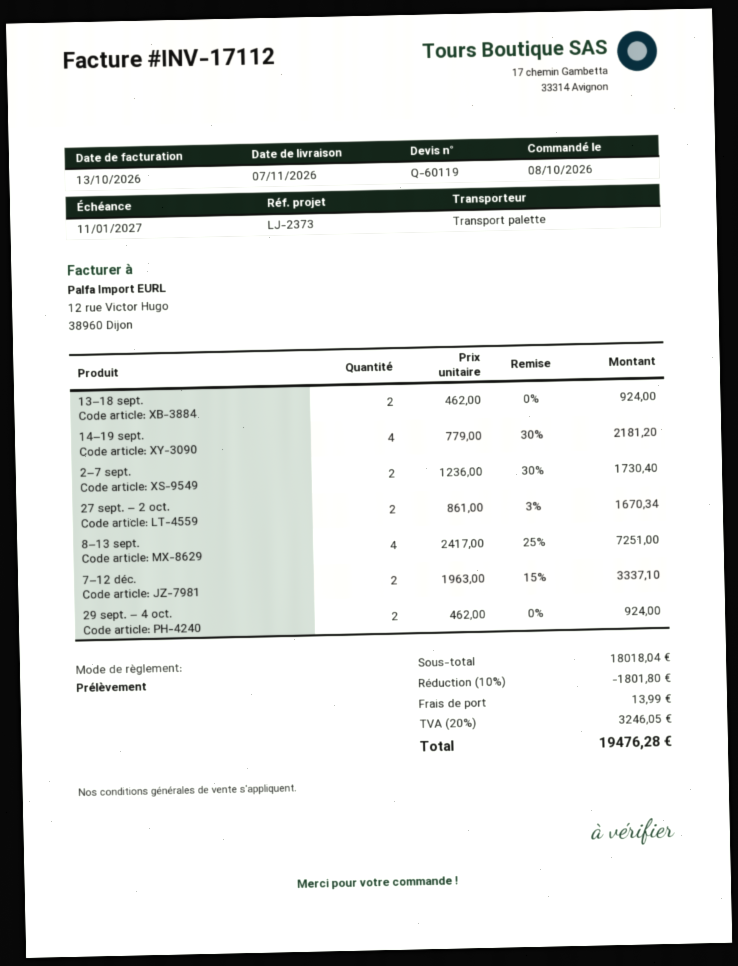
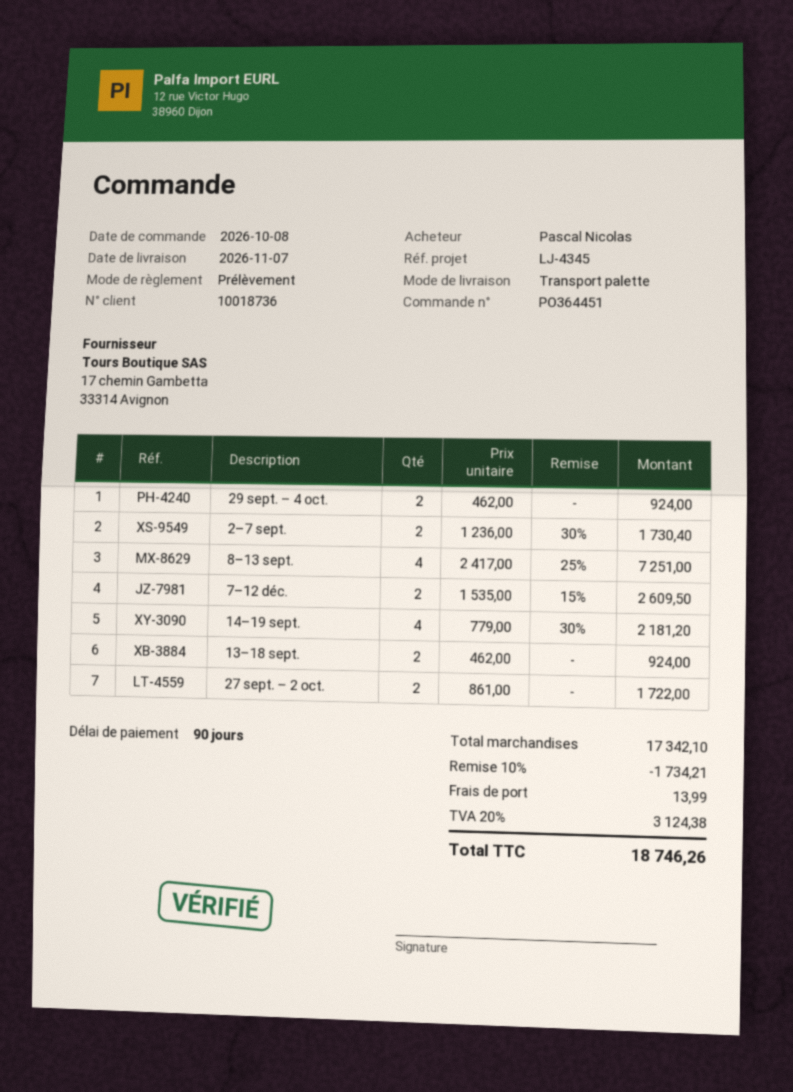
reference: LJ-2373 -> LJ-4345
27 sept. – 2 oct.: 2 x 861.00 - 3% = 1670.34 -> 2 x 861.00 = 1722.00
7–12 déc.: 2 x 1963.00 - 15% = 3337.10 -> 2 x 1535.00 - 15% = 2609.50
subtotal: 18018.04 -> 17342.10
discount: 10% = 1801.80 -> 10% = 1734.21
tax: 20% = 3246.05 -> 20% = 3124.38
total: 19476.28 -> 18746.26

